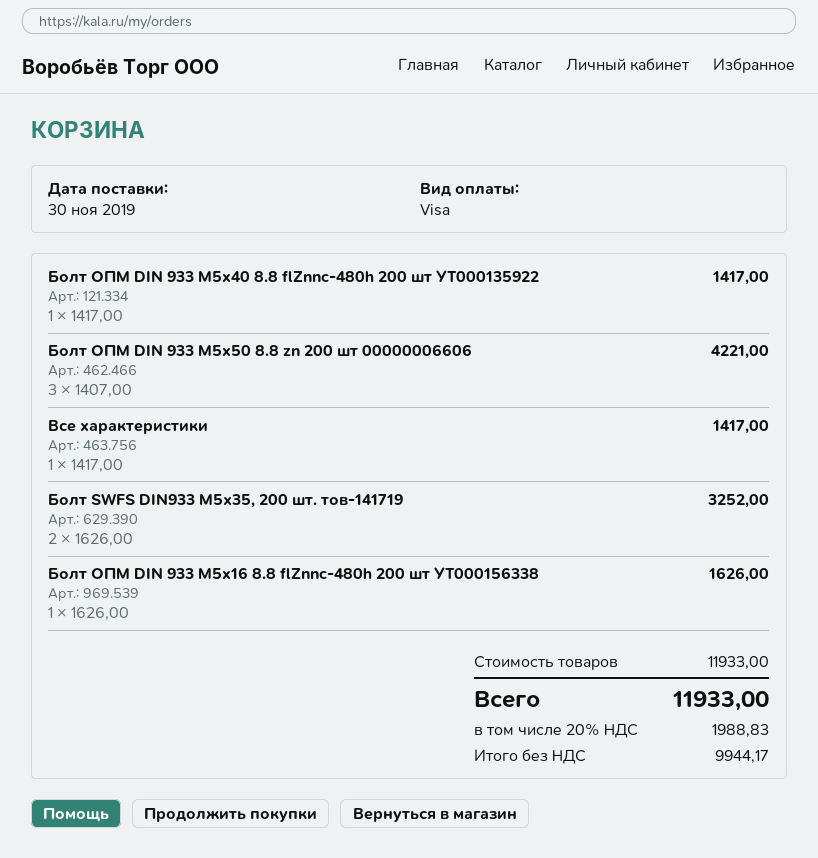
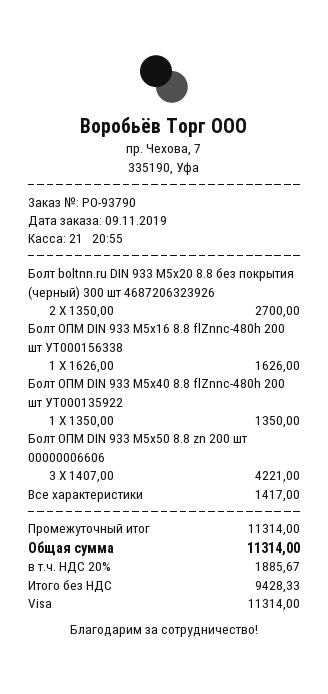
Болт ОПМ DIN 933 М5x40 8.8 flZnnc-480h 200 шт УТ000135922: 1 x 1417.00 = 1417.00 -> 1 x 1350.00 = 1350.00
Болт SWFS DIN933 М5х35, 200 шт. тов-141719: 2 x 1626.00 = 3252.00 -> none
Болт boltnn.ru DIN 933 М5x20 8.8 без покрытия (черный) 300 шт 4687206323926: none -> 2 x 1350.00 = 2700.00
subtotal: 11933.00 -> 11314.00
net: 9944.17 -> 9428.33
tax: 20% = 1988.83 -> 20% = 1885.67
total: 11933.00 -> 11314.00

